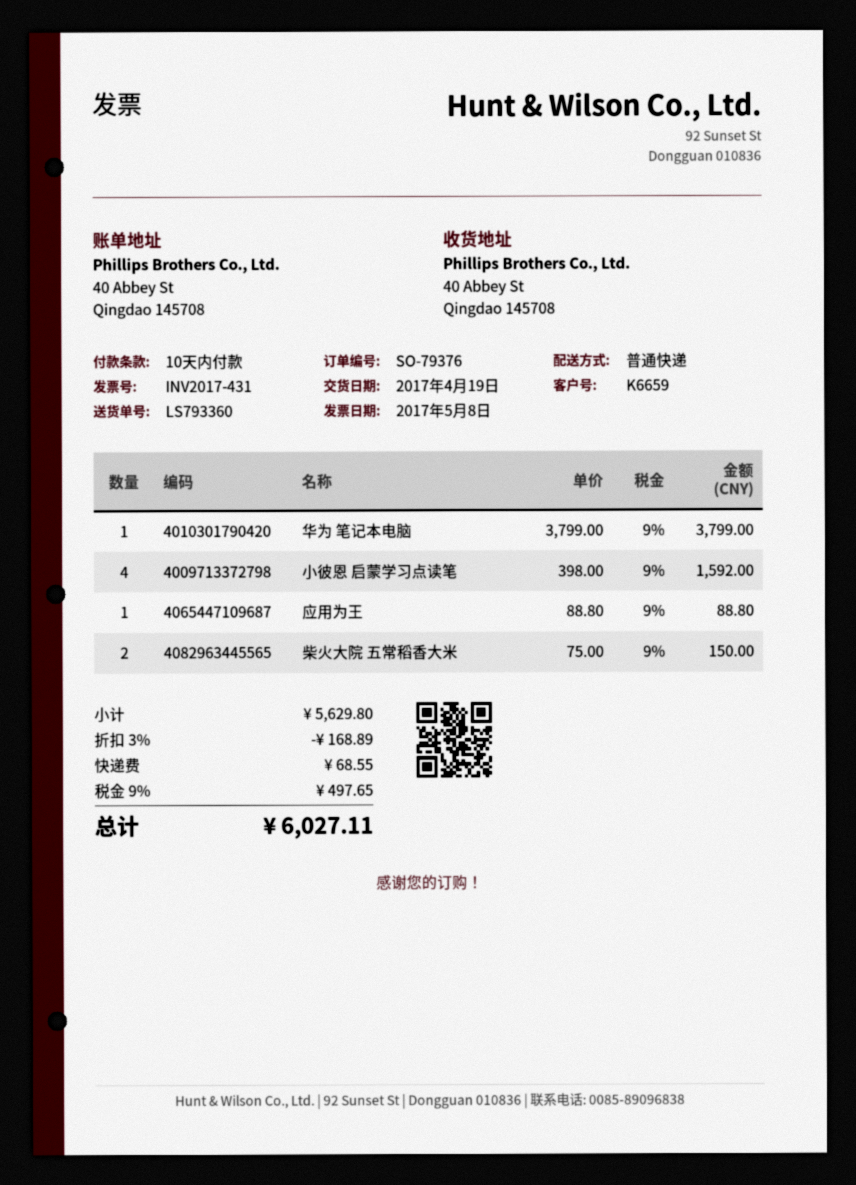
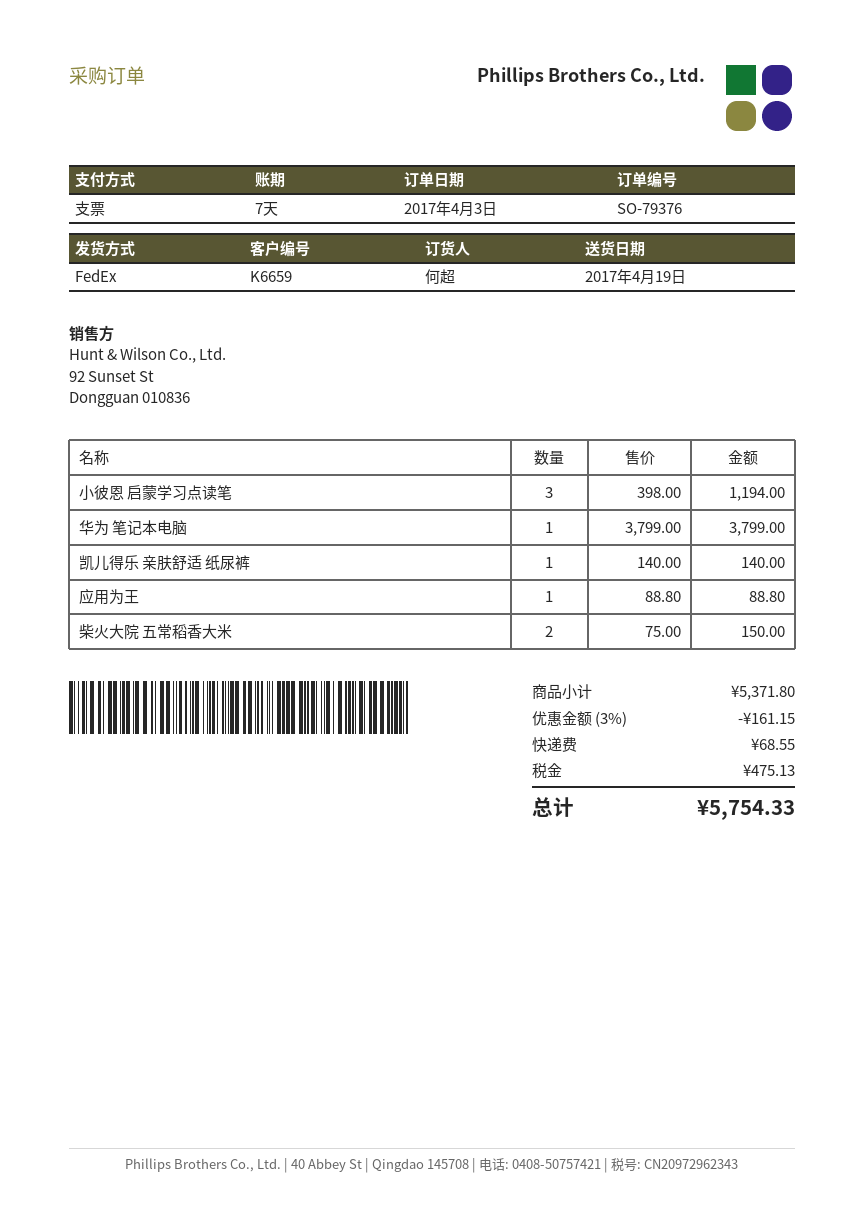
payment terms: 10 days -> 7 days
shipping method: standard -> FedEx
小彼恩 启蒙学习点读笔: 4 x 398.00 = 1592.00 -> 3 x 398.00 = 1194.00
凯儿得乐 亲肤舒适 纸尿裤: none -> 1 x 140.00 = 140.00
subtotal: 5629.80 -> 5371.80
discount: 3% = 168.89 -> 3% = 161.15
tax: 497.65 -> 475.13
total: 6027.11 -> 5754.33

